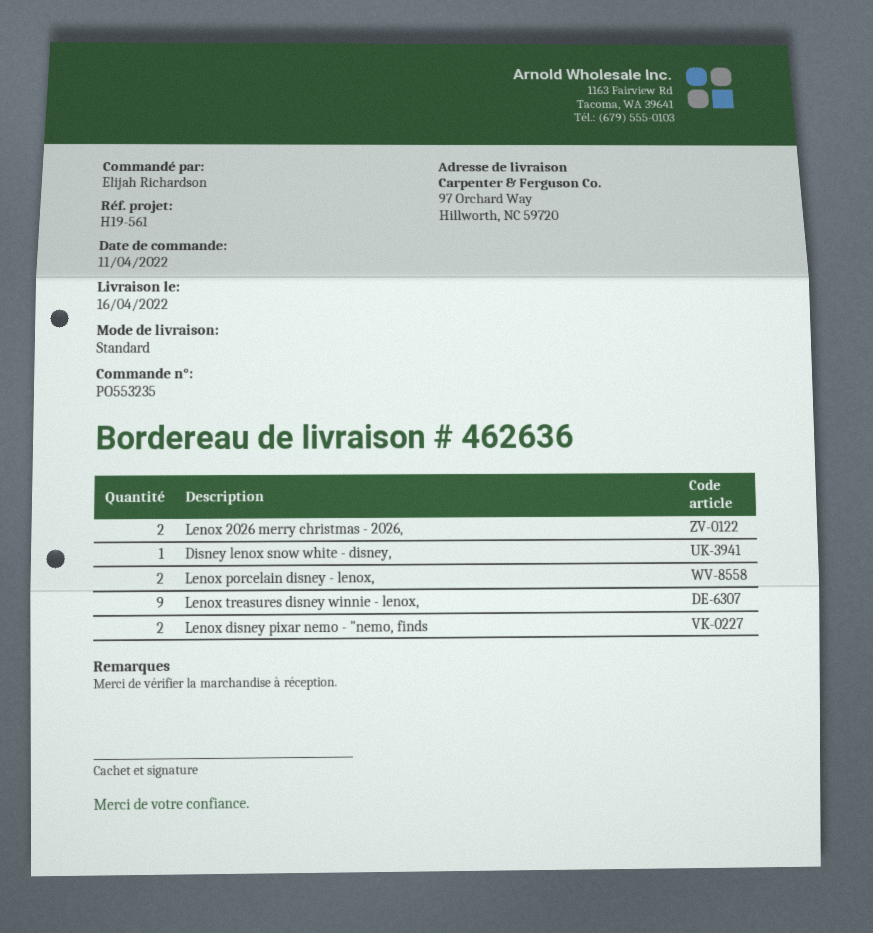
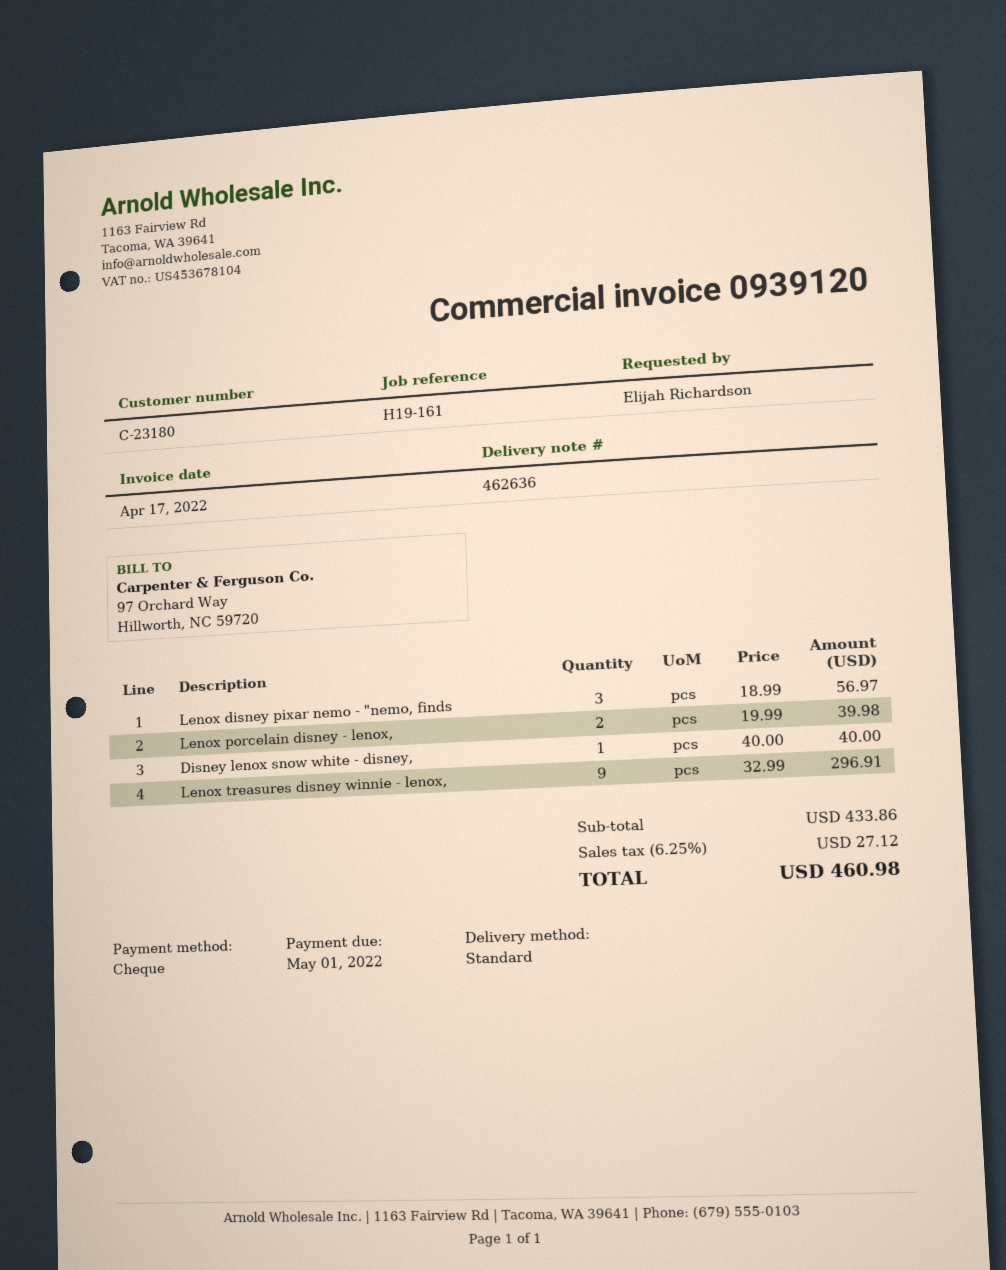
reference: H19-561 -> H19-161
Lenox 2026 merry christmas - 2026,: 2 -> none
Lenox disney pixar nemo - "nemo, finds: 2 -> 3

